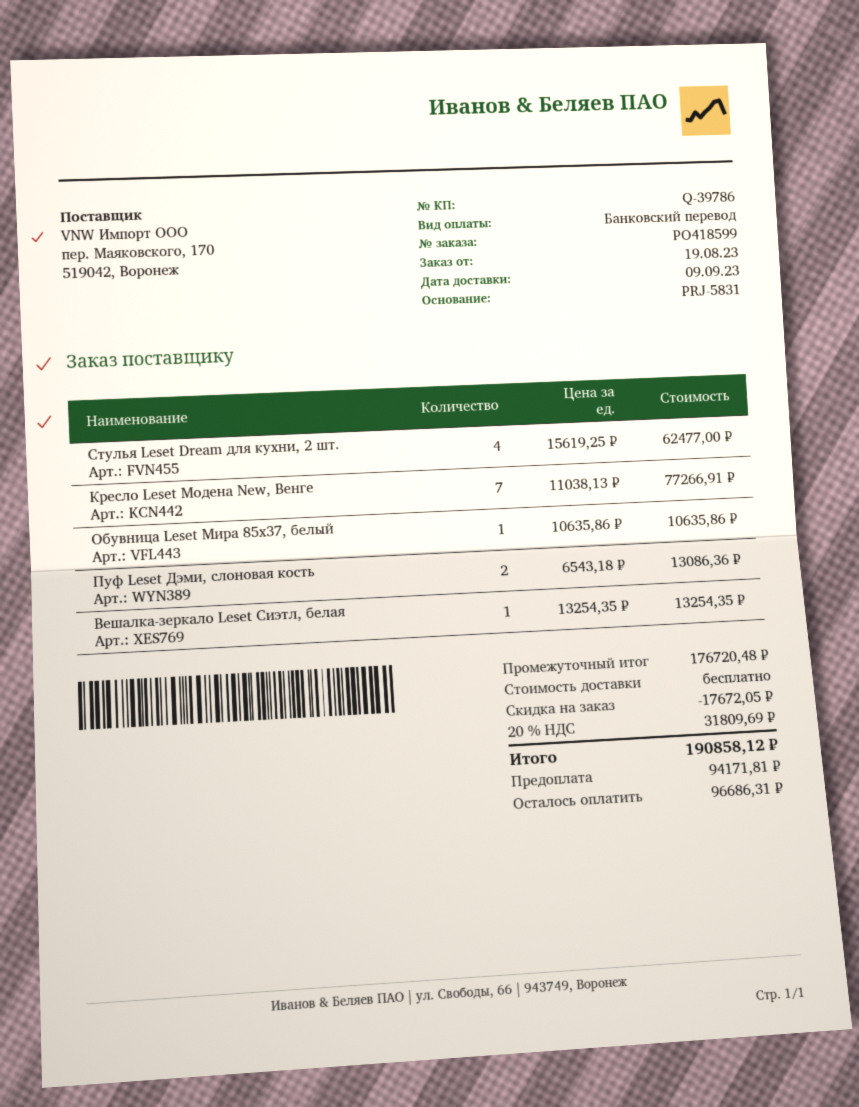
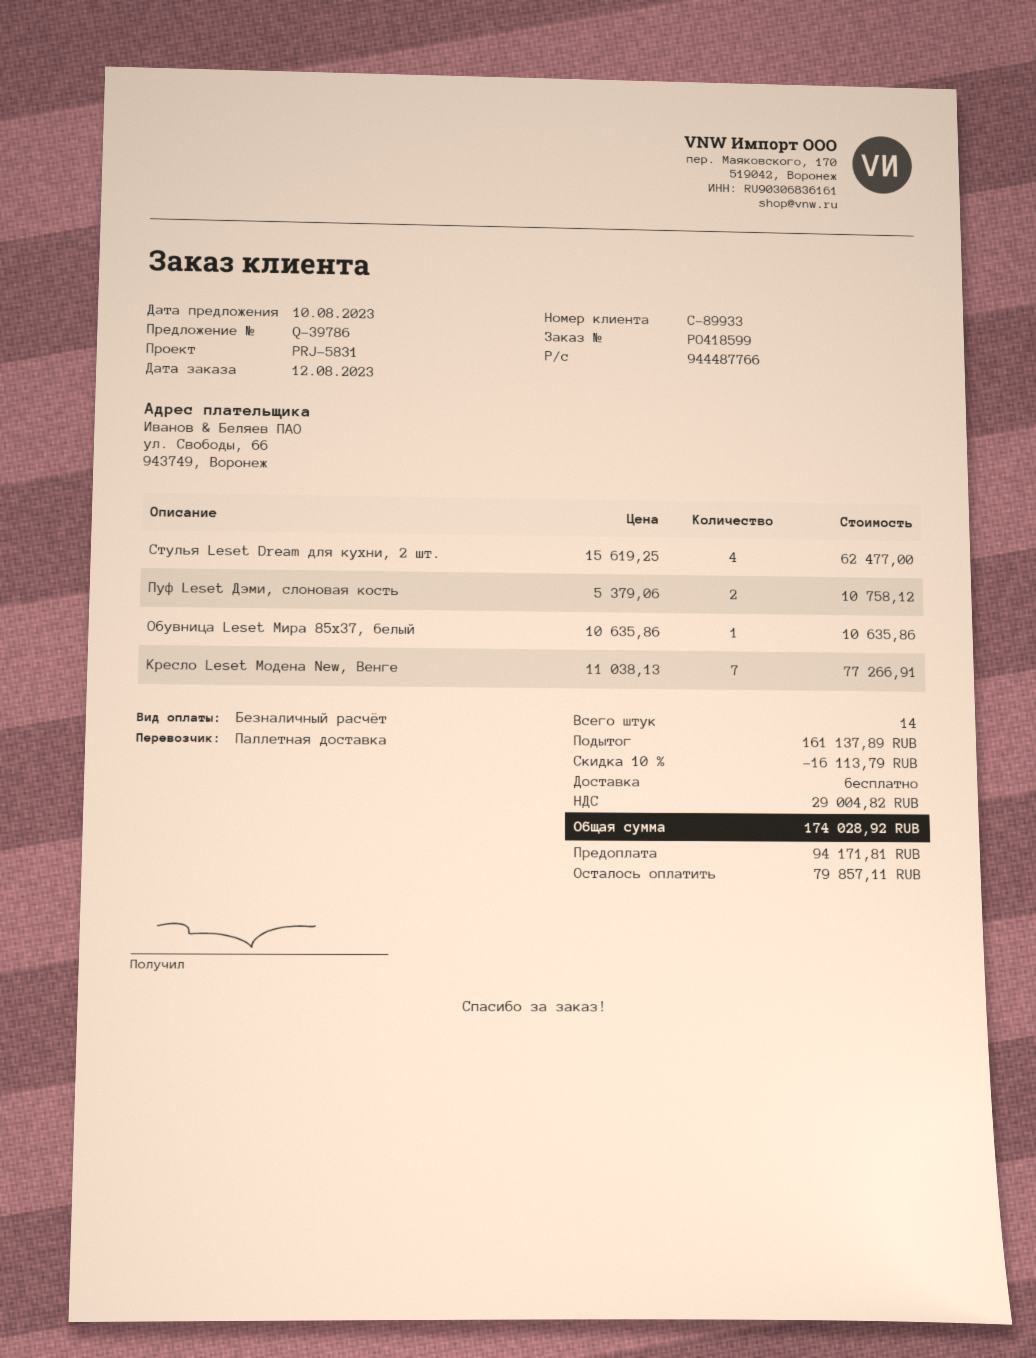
order date: 2023-08-19 -> 2023-08-12
Пуф Leset Дэми, слоновая кость: 2 x 6543.18 = 13086.36 -> 2 x 5379.06 = 10758.12
Вешалка-зеркало Leset Сиэтл, белая: 1 x 13254.35 = 13254.35 -> none
subtotal: 176720.48 -> 161137.89
discount: 17672.05 -> 16113.79
tax: 31809.69 -> 29004.82
total: 190858.12 -> 174028.92
balance: 96686.31 -> 79857.11

